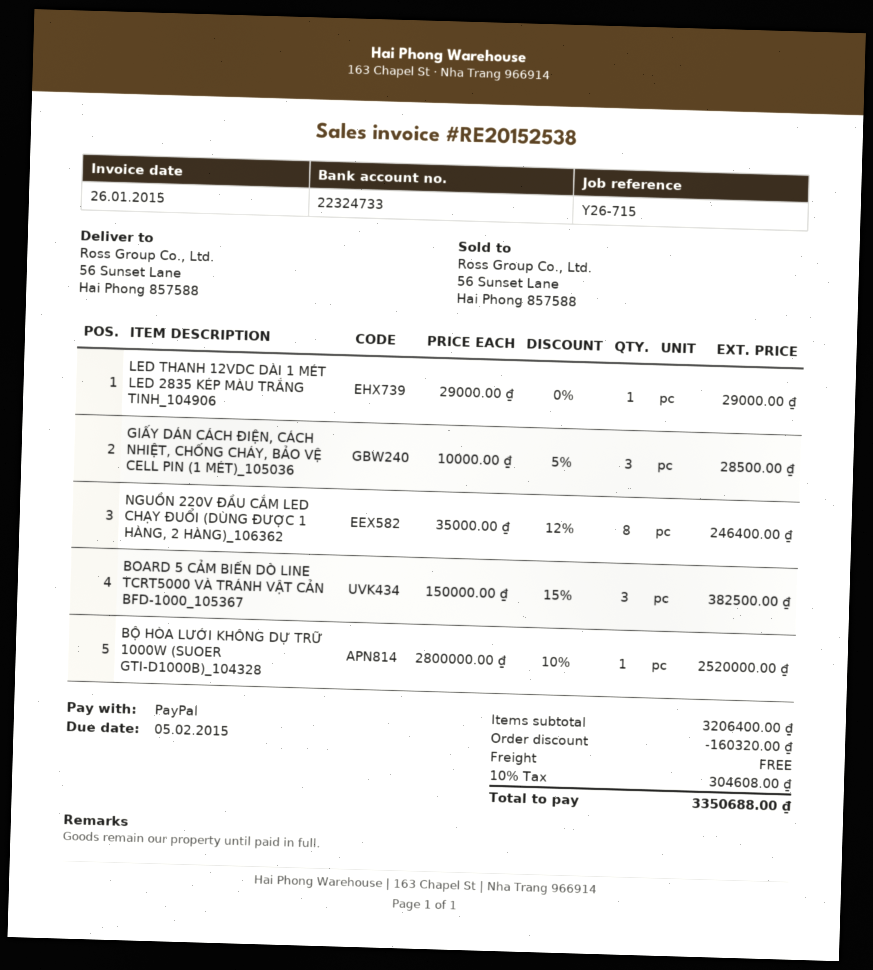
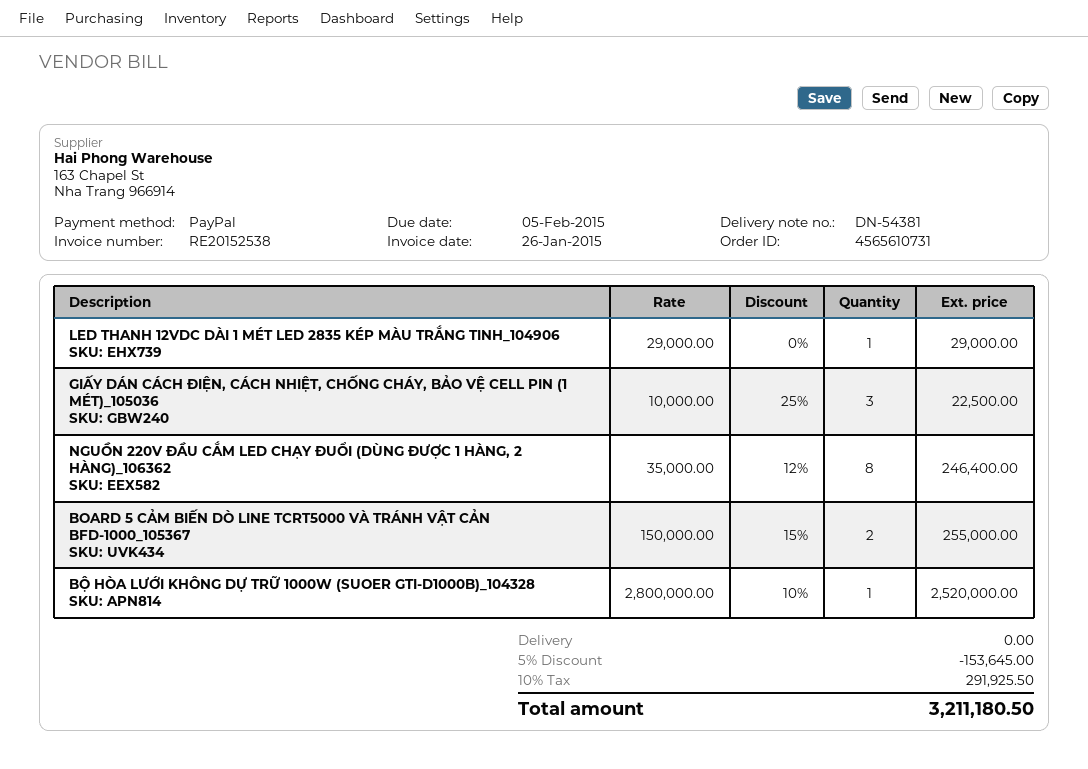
GIẤY DÁN CÁCH ĐIỆN, CÁCH NHIỆT, CHỐNG CHÁY, BẢO VỆ CELL PIN (1 MÉT)_105036: 3 x 10000.00 - 5% = 28500.00 -> 3 x 10000.00 - 25% = 22500.00
BOARD 5 CẢM BIẾN DÒ LINE TCRT5000 VÀ TRÁNH VẬT CẢN BFD-1000_105367: 3 x 150000.00 - 15% = 382500.00 -> 2 x 150000.00 - 15% = 255000.00
discount: 160320.00 -> 153645.00
tax: 10% = 304608.00 -> 10% = 291925.50
total: 3350688.00 -> 3211180.50

